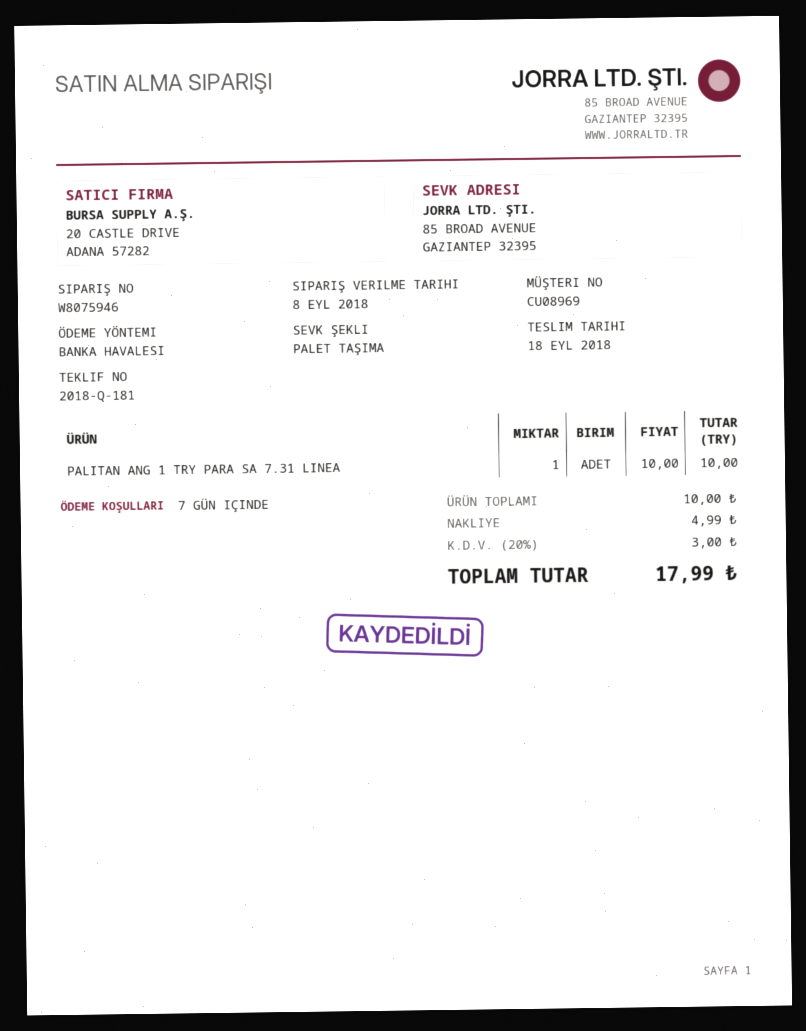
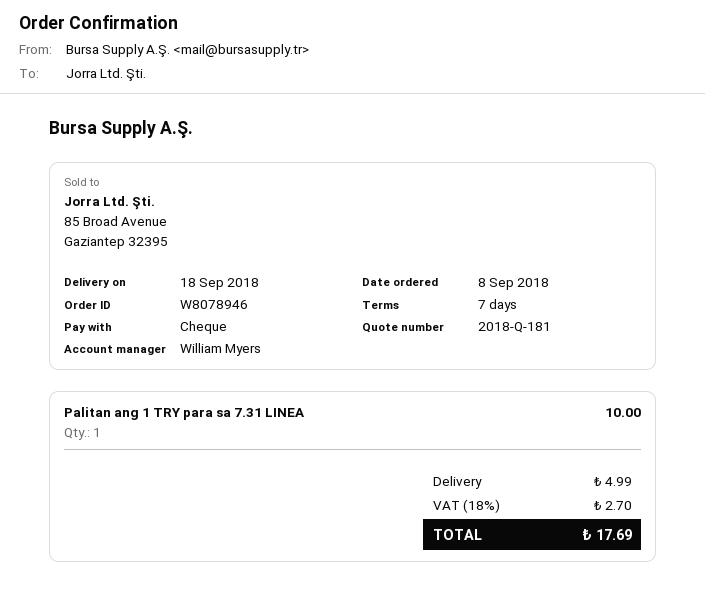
order number: W8075946 -> W8078946
payment method: bank transfer -> cheque
tax: 20% = 3.00 -> 18% = 2.70
total: 17.99 -> 17.69

